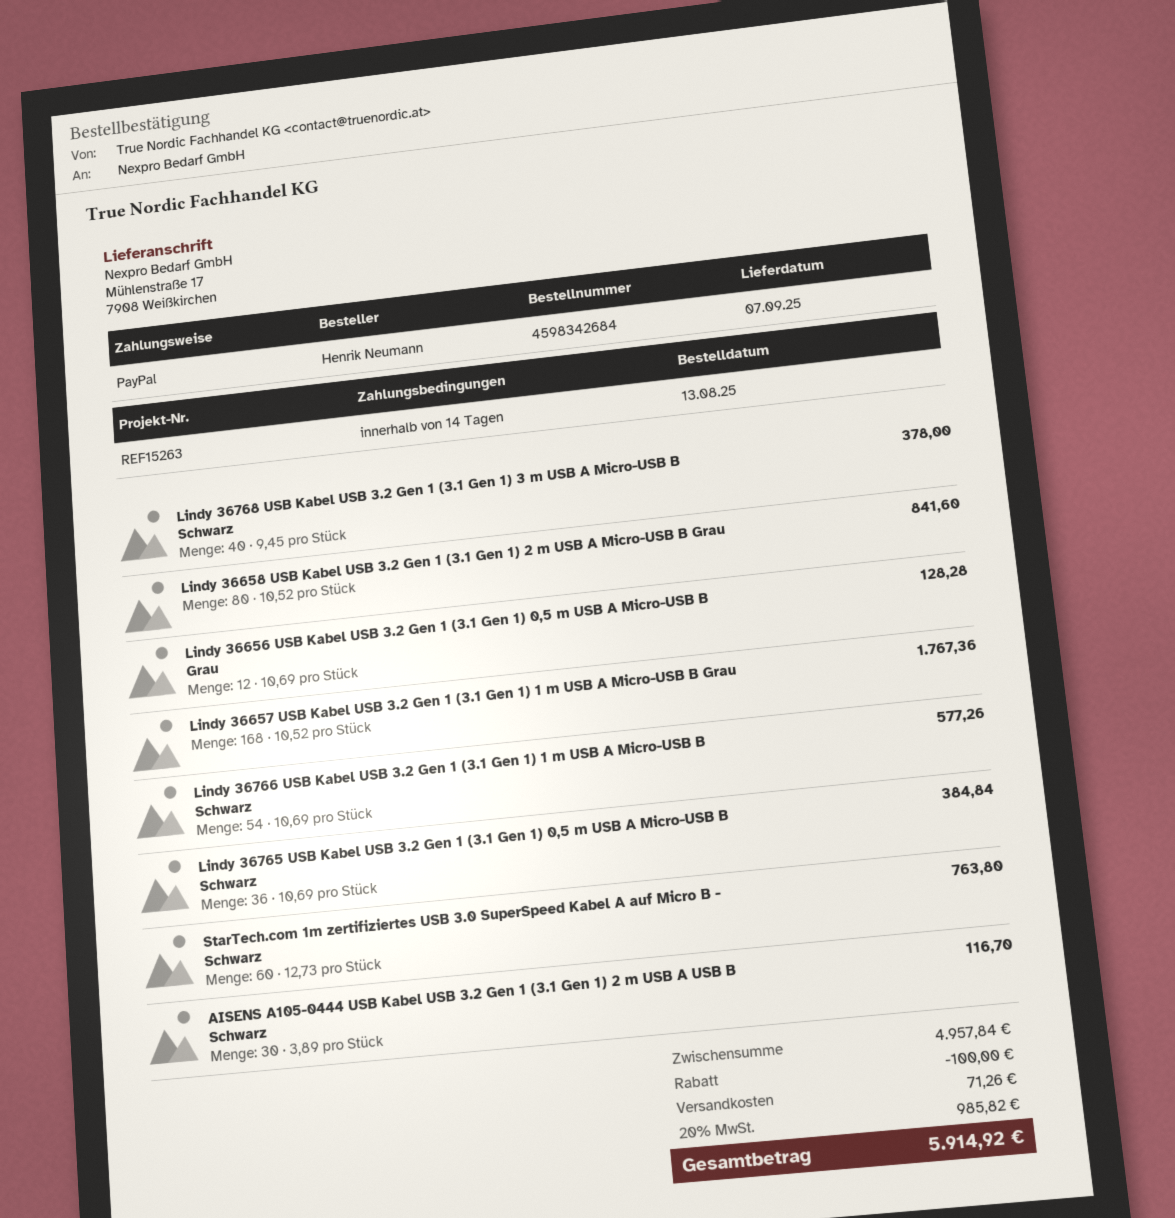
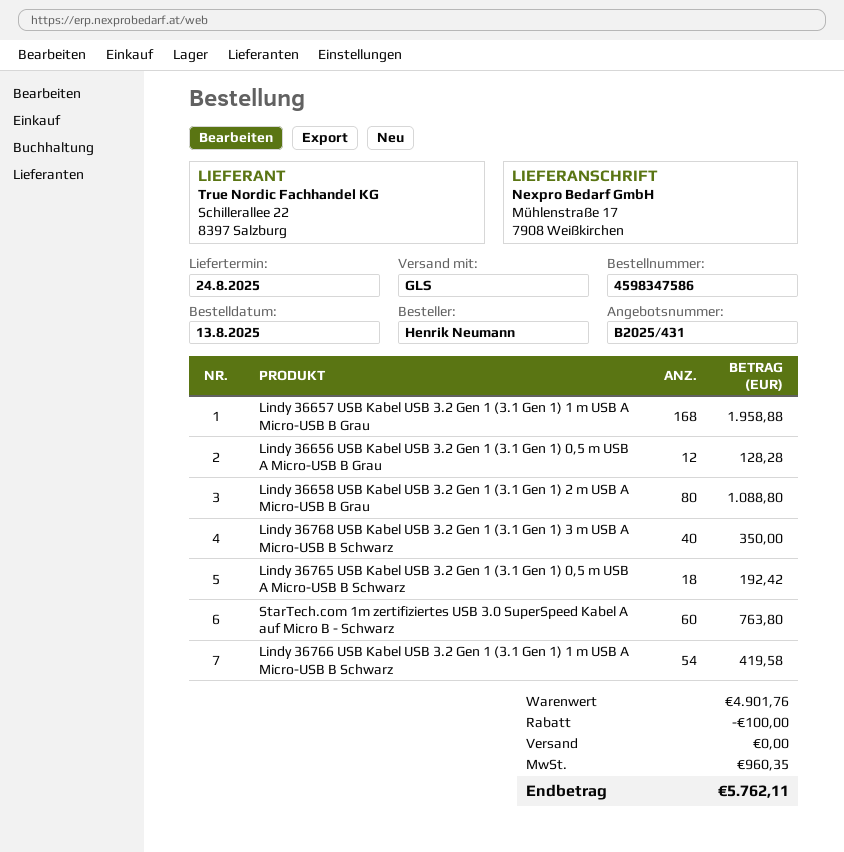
order number: 4598342684 -> 4598347586
delivery date: 2025-09-07 -> 2025-08-24
Lindy 36768 USB Kabel USB 3.2 Gen 1 (3.1 Gen 1) 3 m USB A Micro-USB B Schwarz: 40 for 378.00 -> 40 for 350.00
Lindy 36658 USB Kabel USB 3.2 Gen 1 (3.1 Gen 1) 2 m USB A Micro-USB B Grau: 80 for 841.60 -> 80 for 1088.80
Lindy 36657 USB Kabel USB 3.2 Gen 1 (3.1 Gen 1) 1 m USB A Micro-USB B Grau: 168 for 1767.36 -> 168 for 1958.88
Lindy 36766 USB Kabel USB 3.2 Gen 1 (3.1 Gen 1) 1 m USB A Micro-USB B Schwarz: 54 for 577.26 -> 54 for 419.58
Lindy 36765 USB Kabel USB 3.2 Gen 1 (3.1 Gen 1) 0,5 m USB A Micro-USB B Schwarz: 36 for 384.84 -> 18 for 192.42
AISENS A105-0444 USB Kabel USB 3.2 Gen 1 (3.1 Gen 1) 2 m USB A USB B Schwarz: 30 for 116.70 -> none
subtotal: 4957.84 -> 4901.76
shipping: 71.26 -> 0.00
tax: 985.82 -> 960.35
total: 5914.92 -> 5762.11

